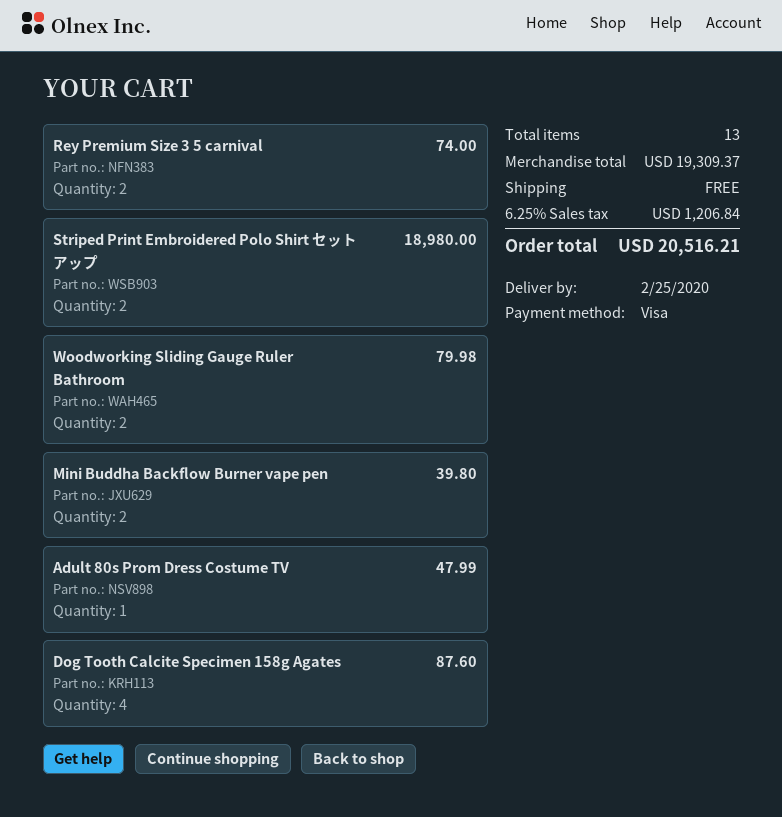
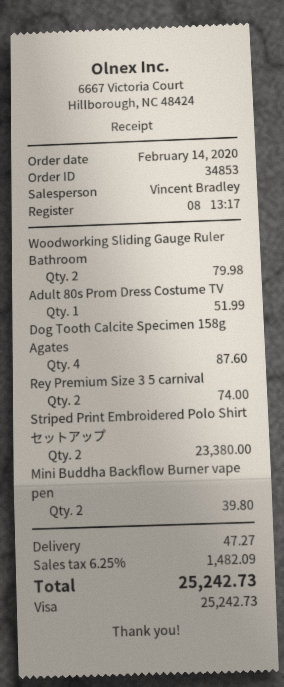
Striped Print Embroidered Polo Shirt セットアップ: 2 for 18980.00 -> 2 for 23380.00
Adult 80s Prom Dress Costume TV: 1 for 47.99 -> 1 for 51.99
shipping: 0.00 -> 47.27
tax: 6.25% = 1206.84 -> 6.25% = 1482.09
total: 20516.21 -> 25242.73

